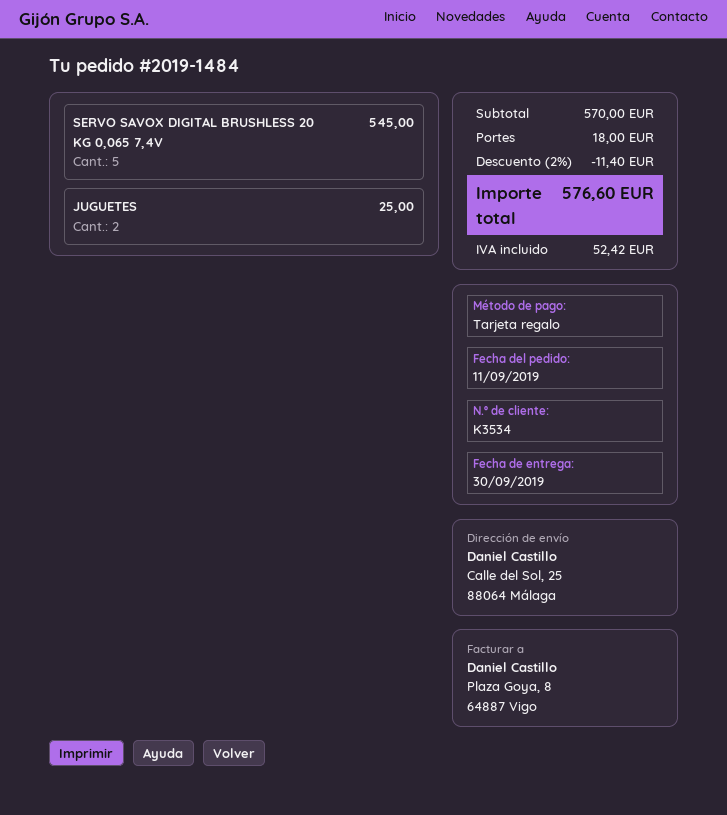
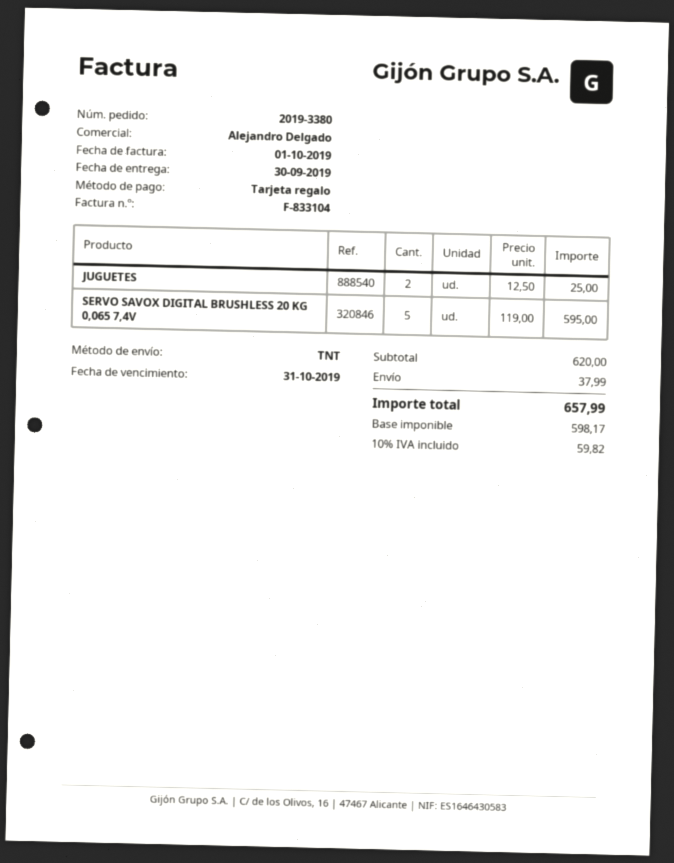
order number: 2019-1484 -> 2019-3380
SERVO SAVOX DIGITAL BRUSHLESS 20 KG 0,065 7,4V: 5 for 545.00 -> 5 for 595.00
subtotal: 570.00 -> 620.00
discount: 2% = 11.40 -> none
shipping: 18.00 -> 37.99
tax: 52.42 -> 59.82
total: 576.60 -> 657.99

